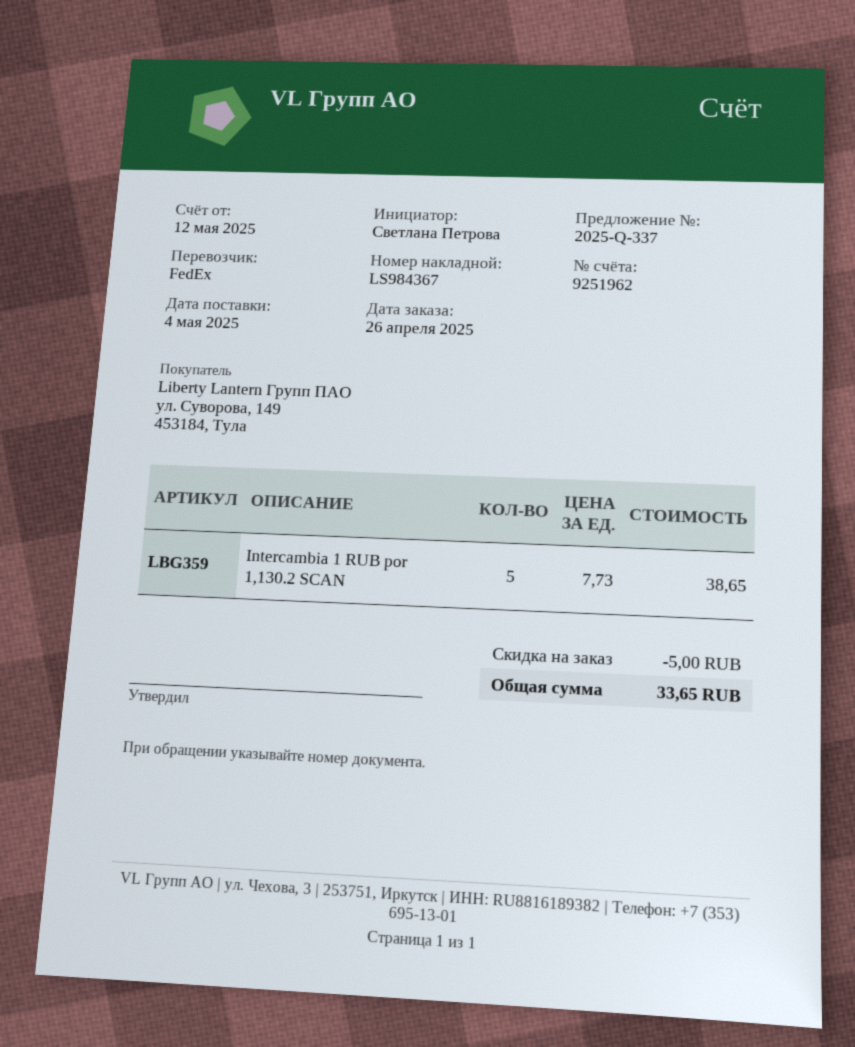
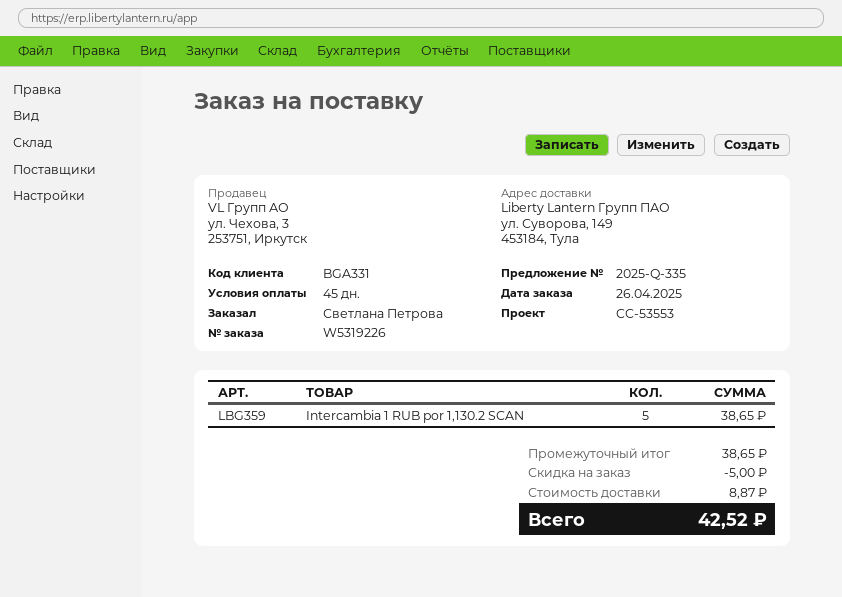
quote number: 2025-Q-337 -> 2025-Q-335
shipping: none -> 8.87
total: 33.65 -> 42.52

